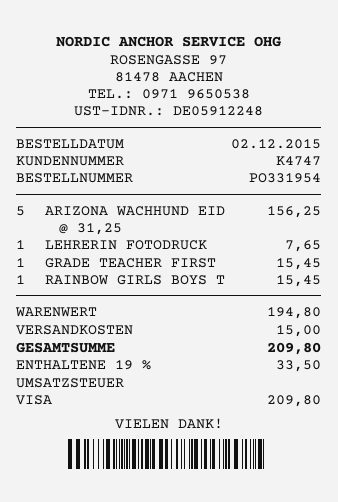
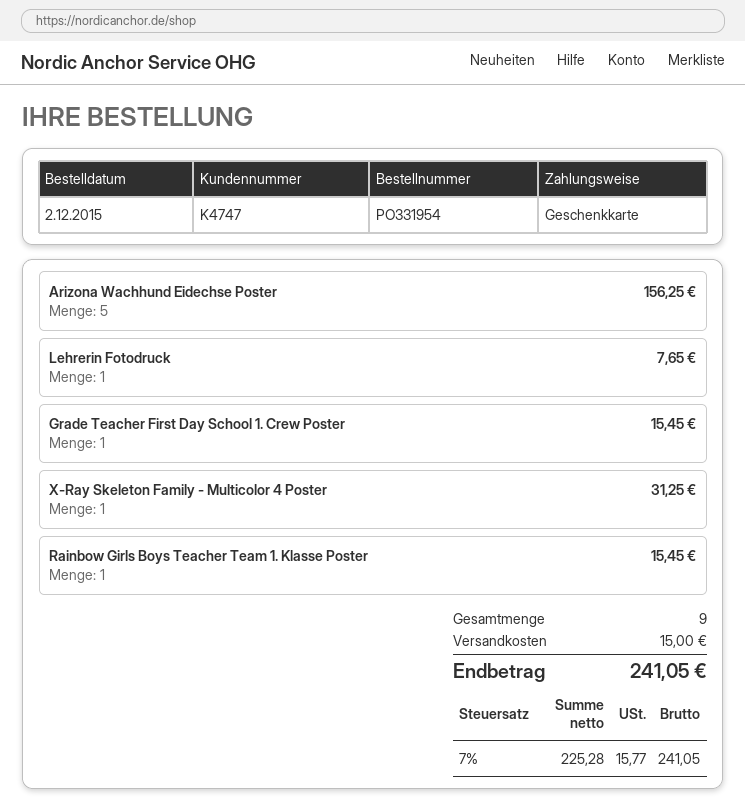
payment method: Visa -> gift card
X-Ray Skeleton Family - Multicolor 4 Poster: none -> 1 for 31.25
tax: 19% = 33.50 -> 7% = 15.77
total: 209.80 -> 241.05

